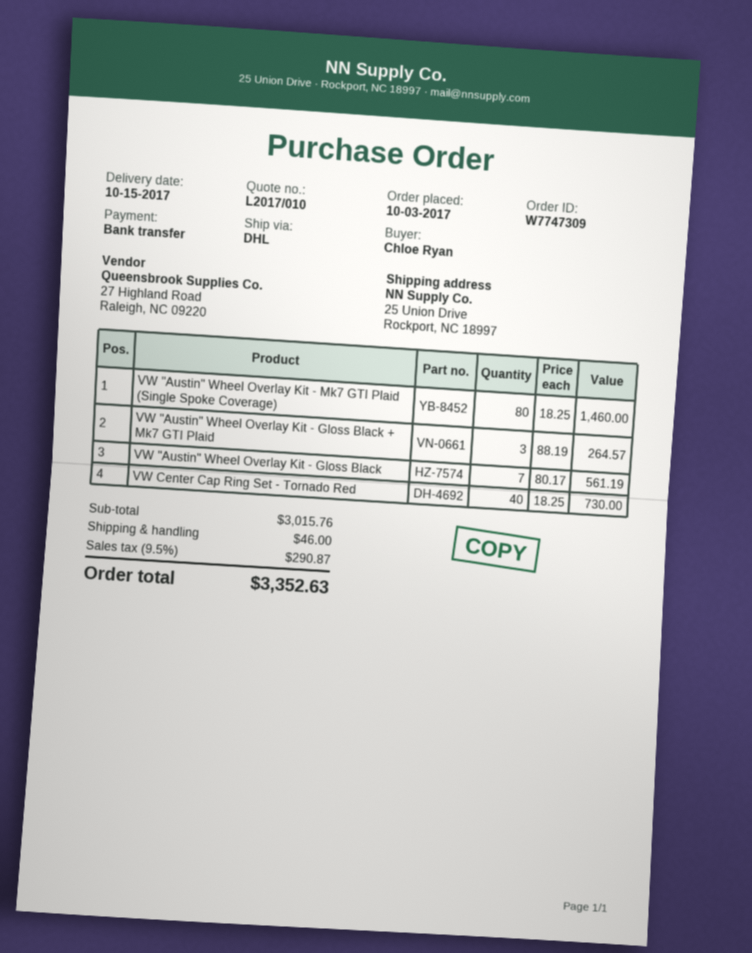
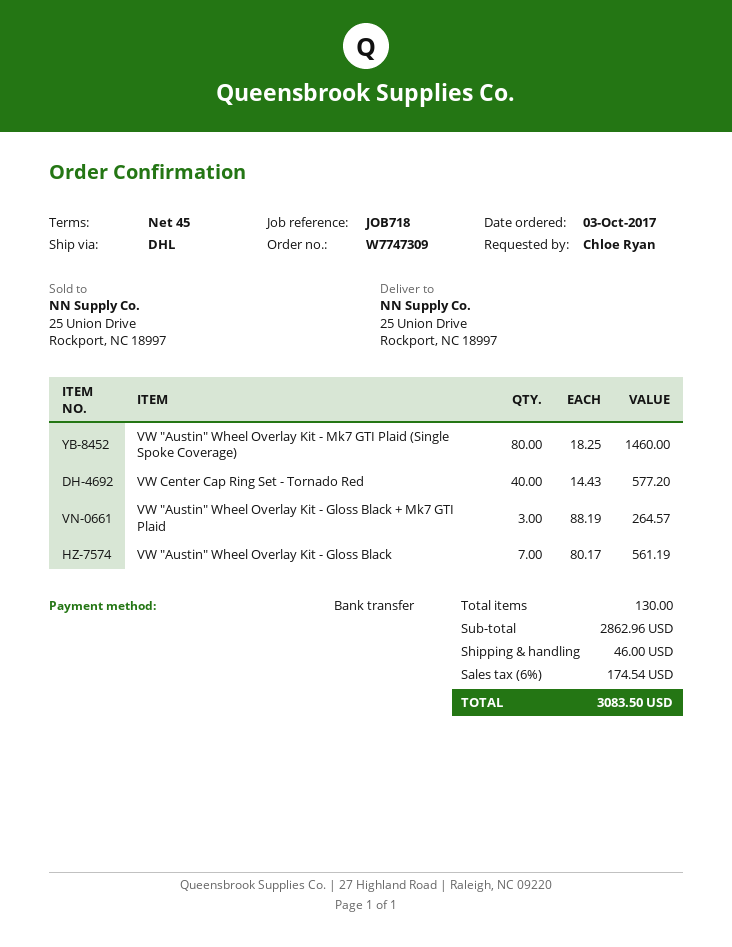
VW Center Cap Ring Set - Tornado Red: 40 x 18.25 = 730.00 -> 40 x 14.43 = 577.20
subtotal: 3015.76 -> 2862.96
tax: 9.5% = 290.87 -> 6% = 174.54
total: 3352.63 -> 3083.50

